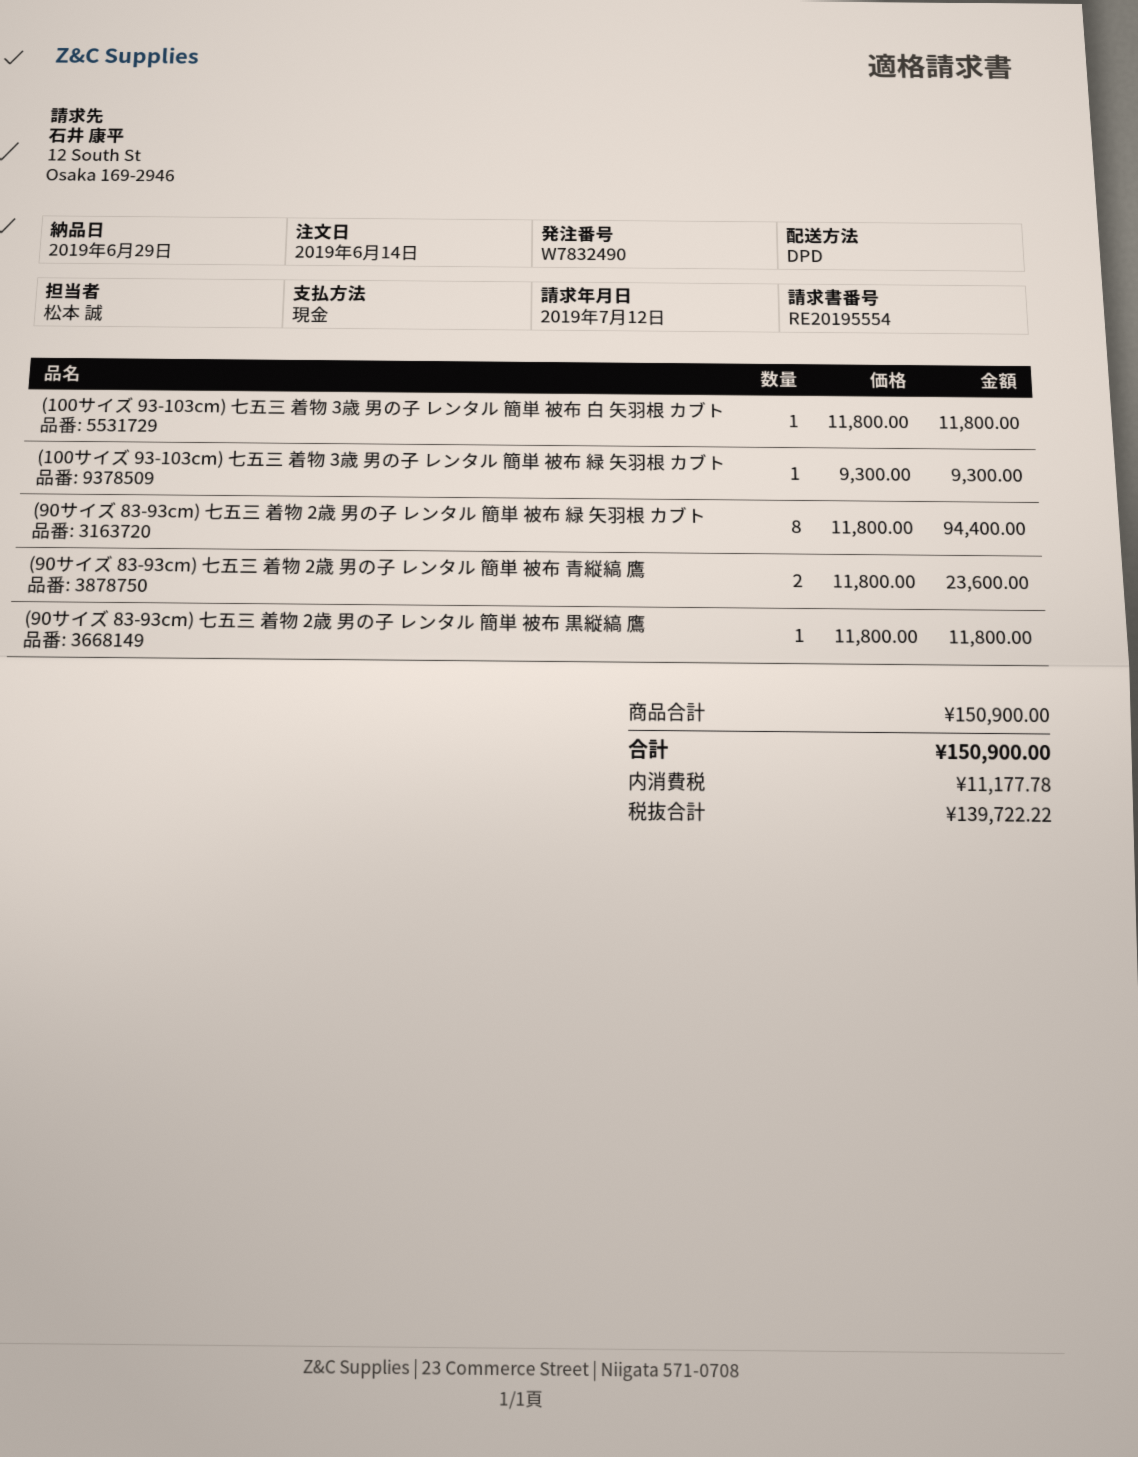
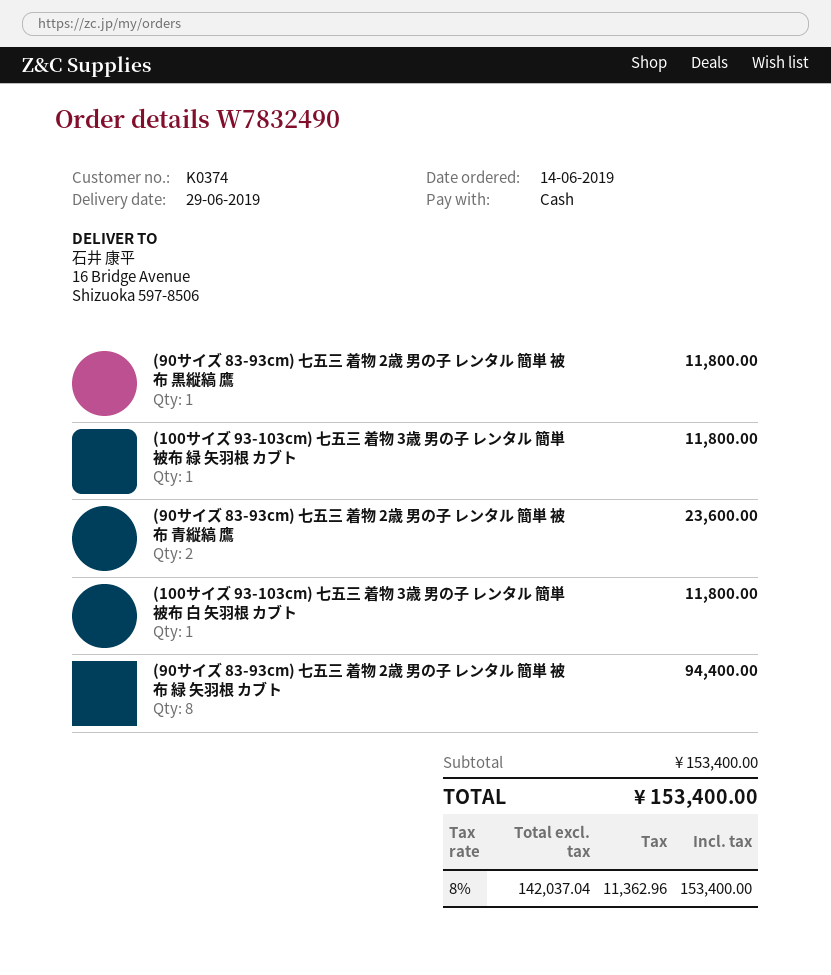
(100サイズ 93-103cm) 七五三 着物 3歳 男の子 レンタル 簡単 被布 緑 矢羽根 カブト: 1 for 9300.00 -> 1 for 11800.00
subtotal: 150900.00 -> 153400.00
net: 139722.22 -> 142037.04
tax: 11177.78 -> 11362.96
total: 150900.00 -> 153400.00

